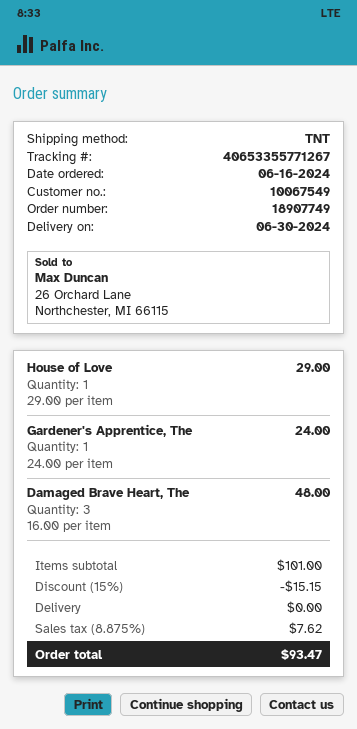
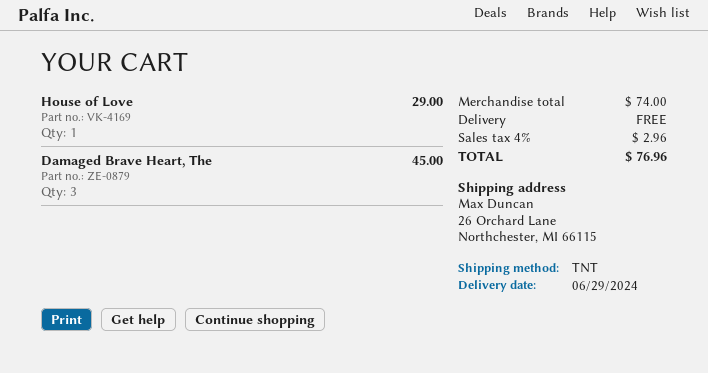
delivery date: 2024-06-30 -> 2024-06-29
Gardener's Apprentice, The: 1 for 24.00 -> none
Damaged Brave Heart, The: 3 for 48.00 -> 3 for 45.00
subtotal: 101.00 -> 74.00
discount: 15% = 15.15 -> none
tax: 8.875% = 7.62 -> 4% = 2.96
total: 93.47 -> 76.96

